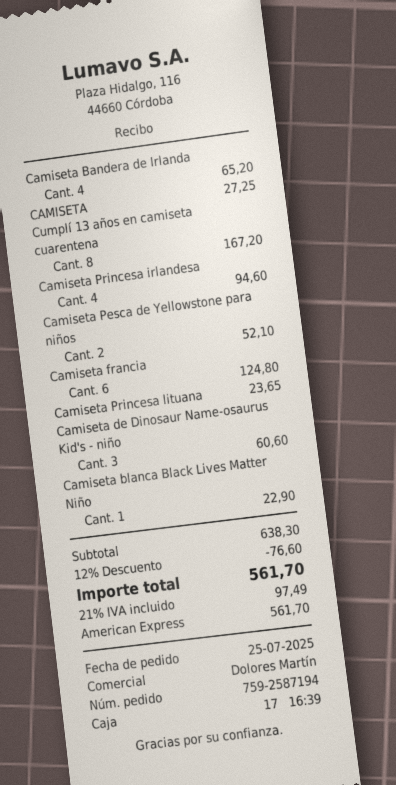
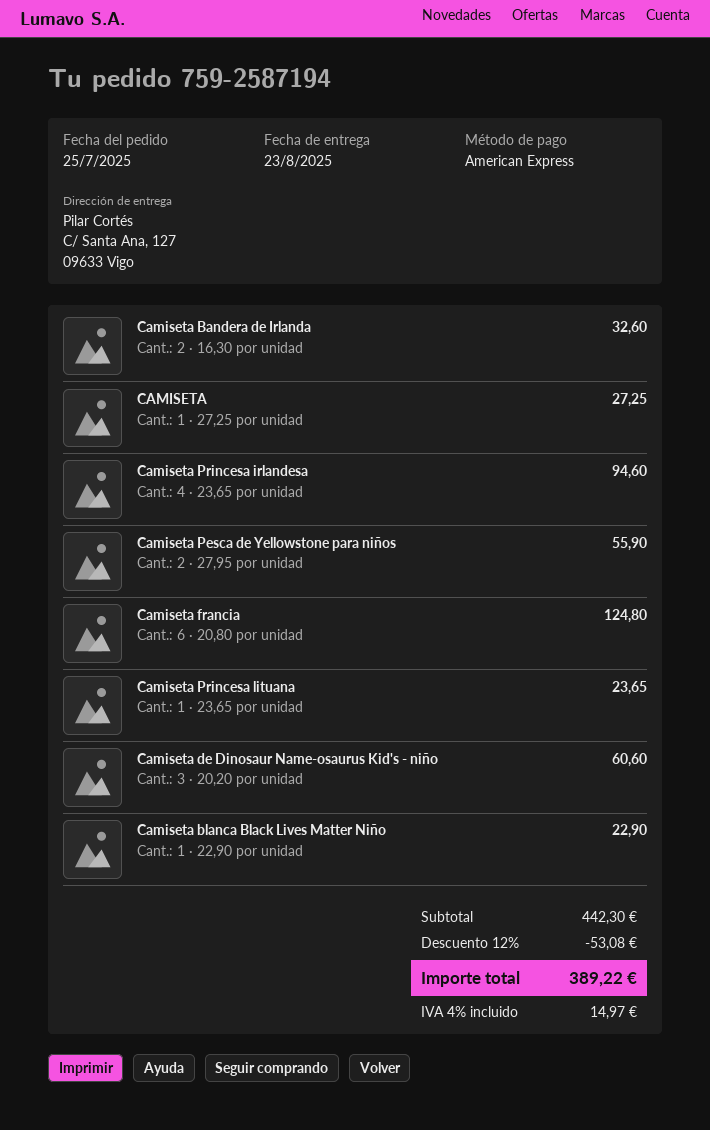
Camiseta Bandera de Irlanda: 4 for 65.20 -> 2 for 32.60
Cumplí 13 años en camiseta cuarentena: 8 for 167.20 -> none
Camiseta Pesca de Yellowstone para niños: 2 for 52.10 -> 2 for 55.90
subtotal: 638.30 -> 442.30
discount: 12% = 76.60 -> 12% = 53.08
tax: 21% = 97.49 -> 4% = 14.97
total: 561.70 -> 389.22

